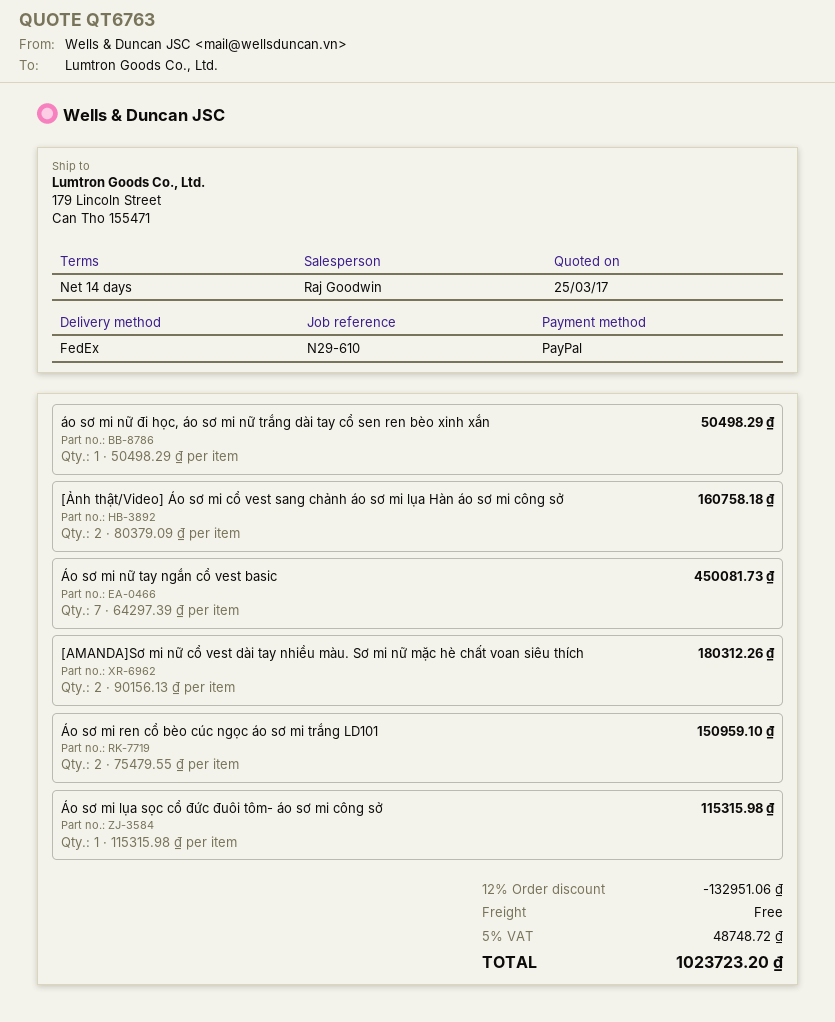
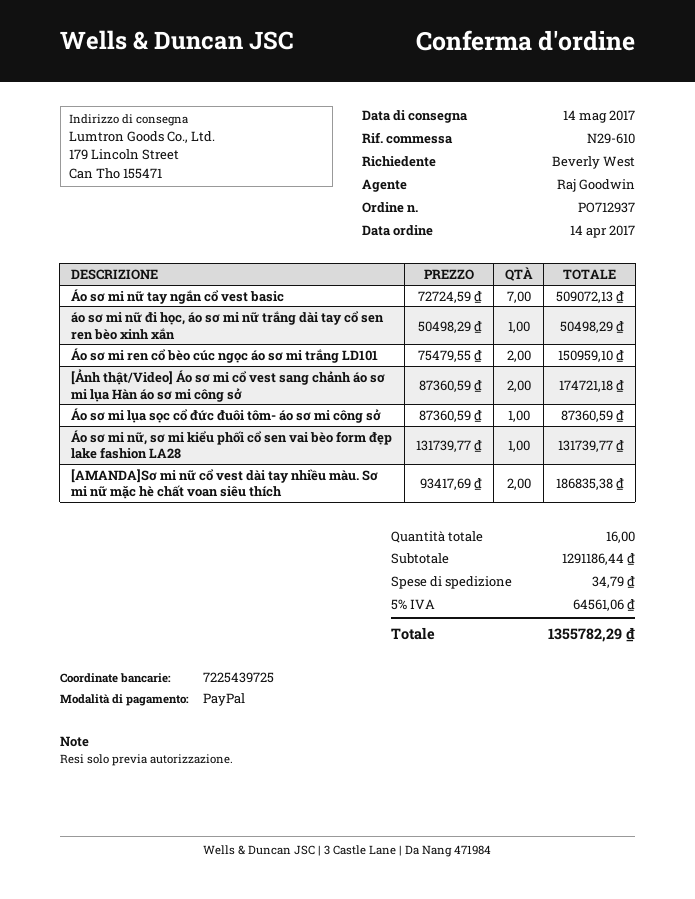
[Ảnh thật/Video] Áo sơ mi cổ vest sang chảnh áo sơ mi lụa Hàn áo sơ mi công sở: 2 x 80379.09 = 160758.18 -> 2 x 87360.59 = 174721.18
Áo sơ mi nữ tay ngắn cổ vest basic: 7 x 64297.39 = 450081.73 -> 7 x 72724.59 = 509072.13
[AMANDA]Sơ mi nữ cổ vest dài tay nhiều màu. Sơ mi nữ mặc hè chất voan siêu thích: 2 x 90156.13 = 180312.26 -> 2 x 93417.69 = 186835.38
Áo sơ mi lụa sọc cổ đức đuôi tôm- áo sơ mi công sở: 1 x 115315.98 = 115315.98 -> 1 x 87360.59 = 87360.59
Áo sơ mi nữ, sơ mi kiểu phối cổ sen vai bèo form đẹp lake fashion LA28: none -> 1 x 131739.77 = 131739.77
discount: 12% = 132951.06 -> none
shipping: 0.00 -> 34.79
tax: 5% = 48748.72 -> 5% = 64561.06
total: 1023723.20 -> 1355782.29

